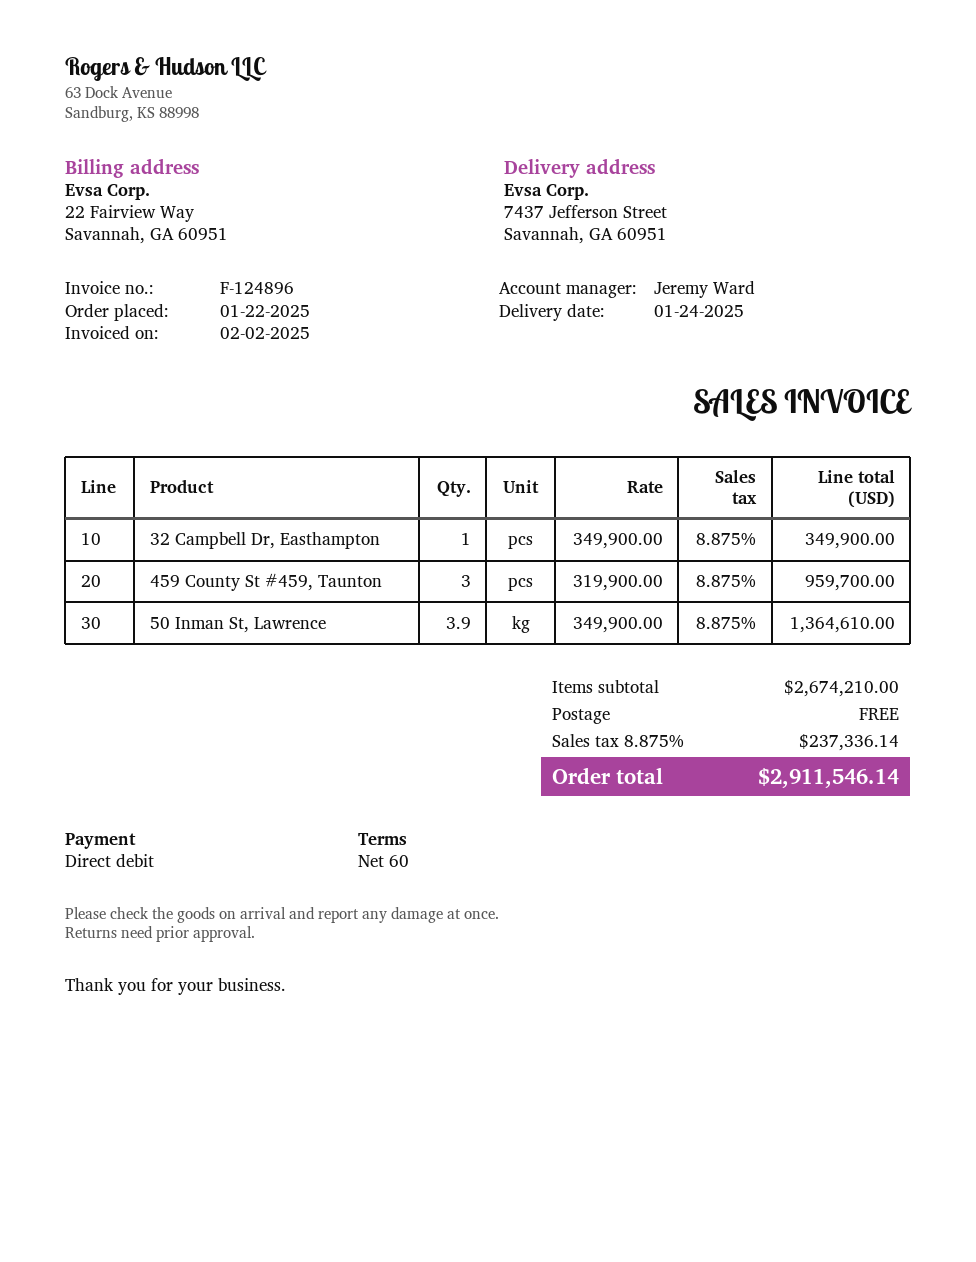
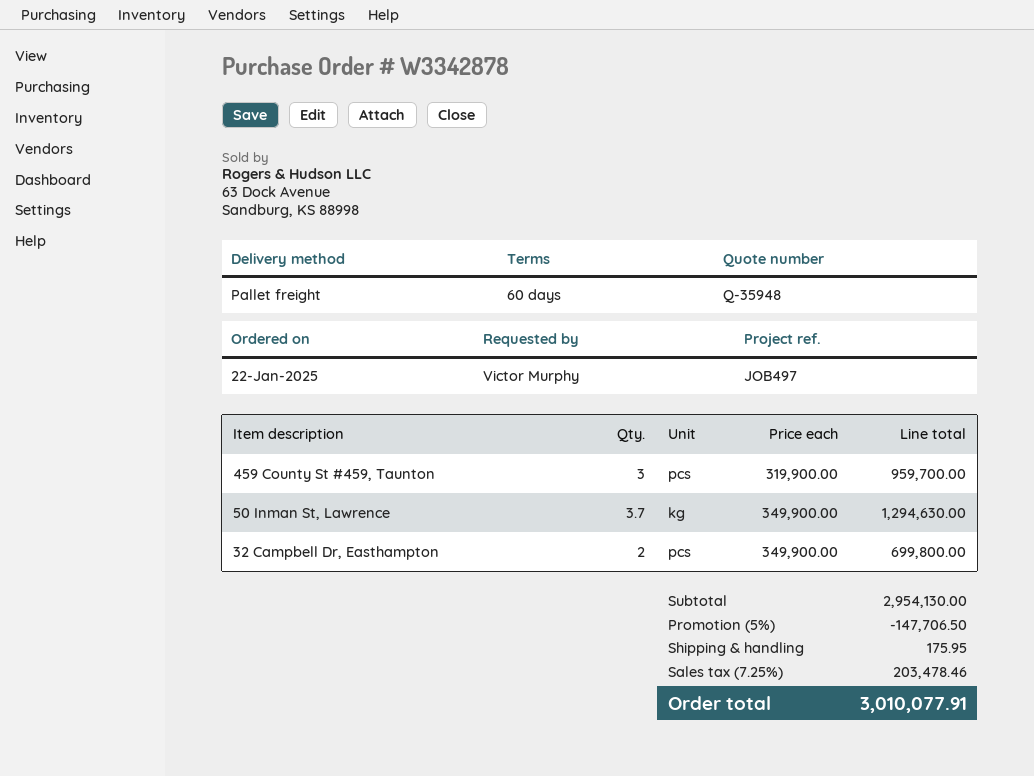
32 Campbell Dr, Easthampton: 1 x 349900.00 = 349900.00 -> 2 x 349900.00 = 699800.00
50 Inman St, Lawrence: 3.9 x 349900.00 = 1364610.00 -> 3.7 x 349900.00 = 1294630.00
subtotal: 2674210.00 -> 2954130.00
discount: none -> 5% = 147706.50
shipping: 0.00 -> 175.95
tax: 8.875% = 237336.14 -> 7.25% = 203478.46
total: 2911546.14 -> 3010077.91

